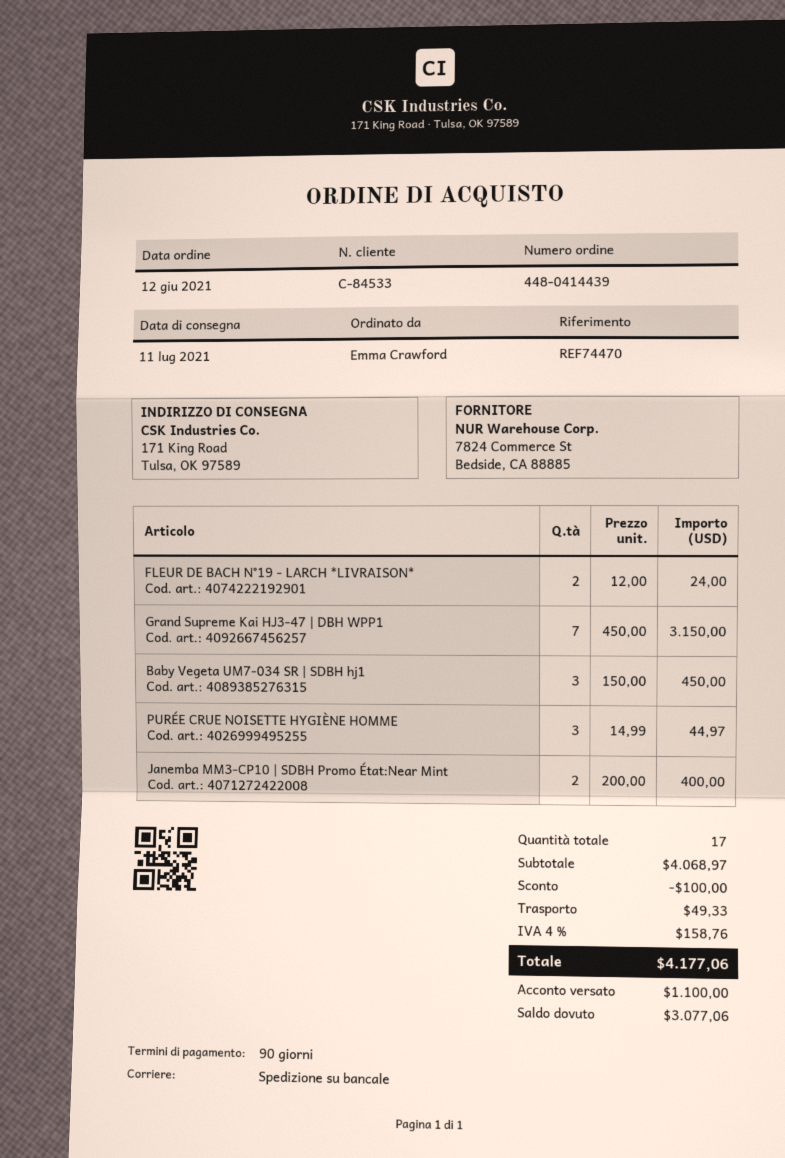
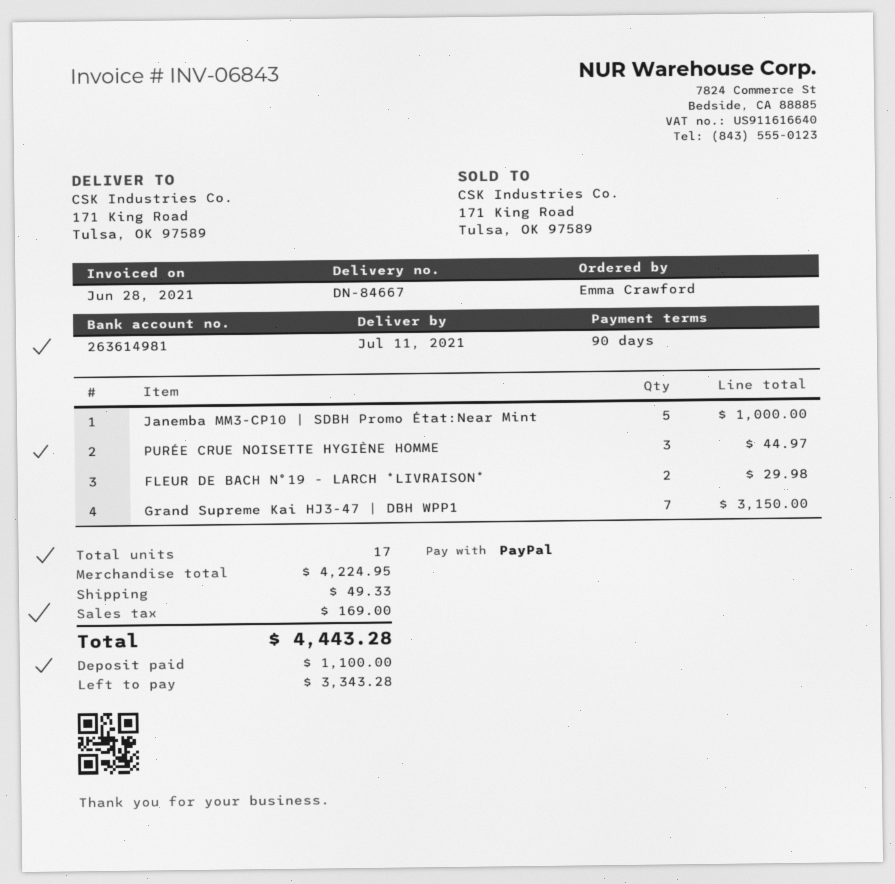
FLEUR DE BACH N°19 - LARCH *LIVRAISON*: 2 for 24.00 -> 2 for 29.98
Baby Vegeta UM7-034 SR | SDBH hj1: 3 for 450.00 -> none
Janemba MM3-CP10 | SDBH Promo État:Near Mint: 2 for 400.00 -> 5 for 1000.00
subtotal: 4068.97 -> 4224.95
discount: 100.00 -> none
tax: 158.76 -> 169.00
total: 4177.06 -> 4443.28
balance: 3077.06 -> 3343.28

